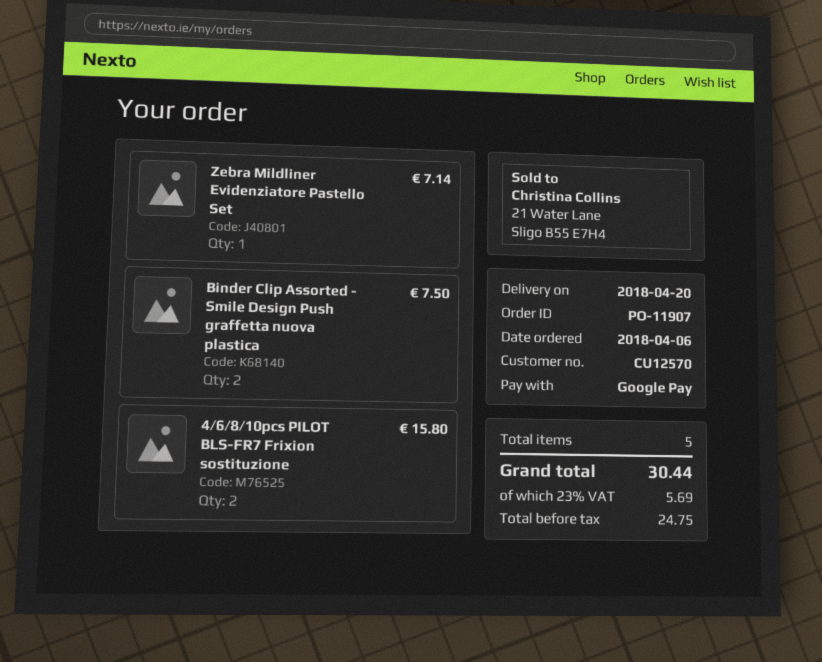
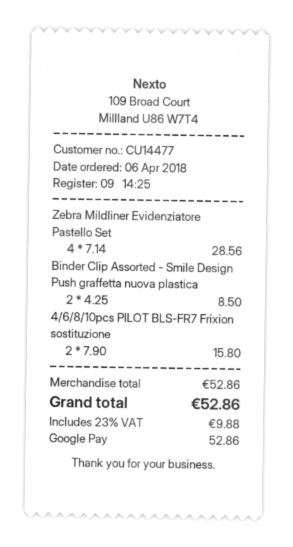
customer number: CU12570 -> CU14477
Zebra Mildliner Evidenziatore Pastello Set: 1 for 7.14 -> 4 for 28.56
Binder Clip Assorted - Smile Design Push graffetta nuova plastica: 2 for 7.50 -> 2 for 8.50
tax: 23% = 5.69 -> 23% = 9.88
total: 30.44 -> 52.86

